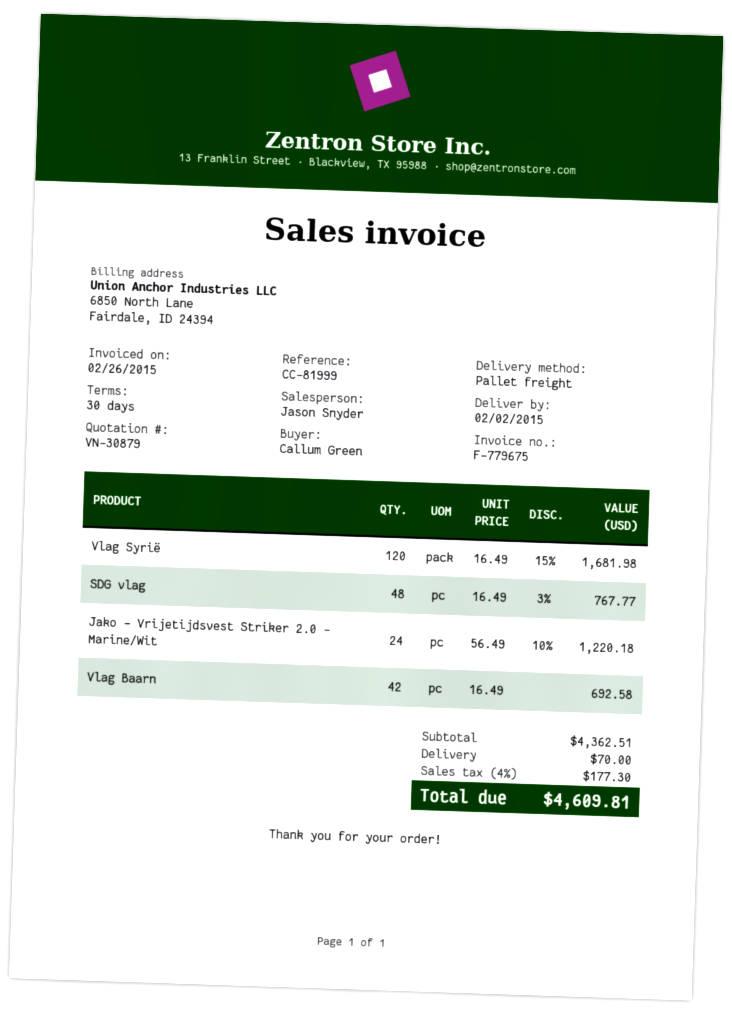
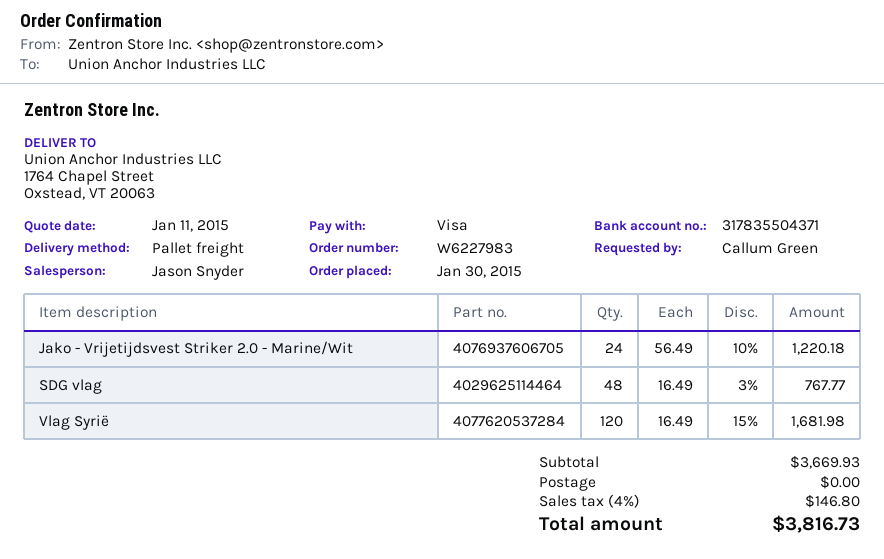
Vlag Baarn: 42 x 16.49 = 692.58 -> none
subtotal: 4362.51 -> 3669.93
shipping: 70.00 -> 0.00
tax: 4% = 177.30 -> 4% = 146.80
total: 4609.81 -> 3816.73

